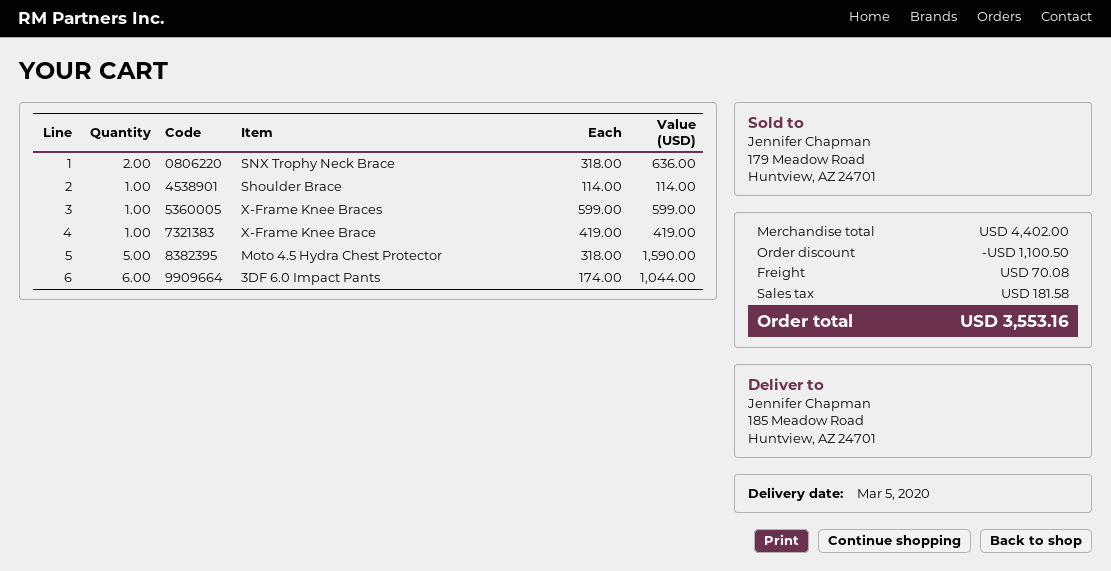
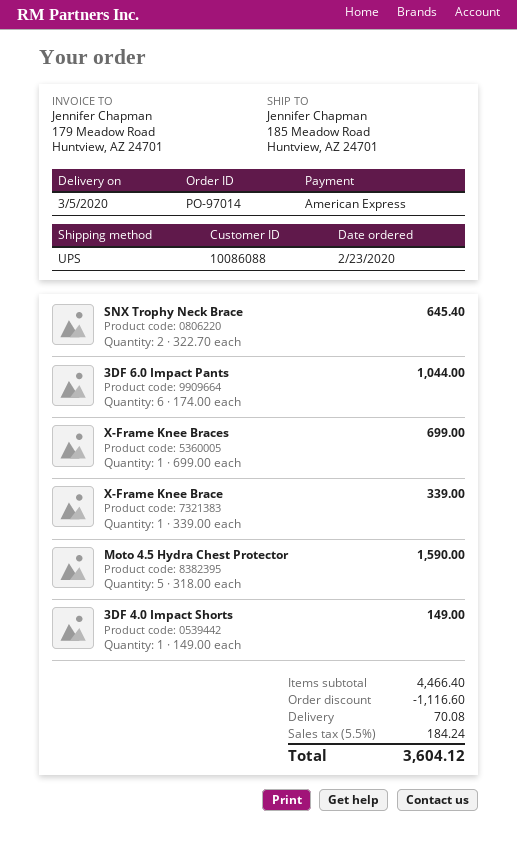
SNX Trophy Neck Brace: 2 x 318.00 = 636.00 -> 2 x 322.70 = 645.40
Shoulder Brace: 1 x 114.00 = 114.00 -> none
X-Frame Knee Braces: 1 x 599.00 = 599.00 -> 1 x 699.00 = 699.00
X-Frame Knee Brace: 1 x 419.00 = 419.00 -> 1 x 339.00 = 339.00
3DF 4.0 Impact Shorts: none -> 1 x 149.00 = 149.00
subtotal: 4402.00 -> 4466.40
discount: 1100.50 -> 1116.60
tax: 181.58 -> 184.24
total: 3553.16 -> 3604.12

